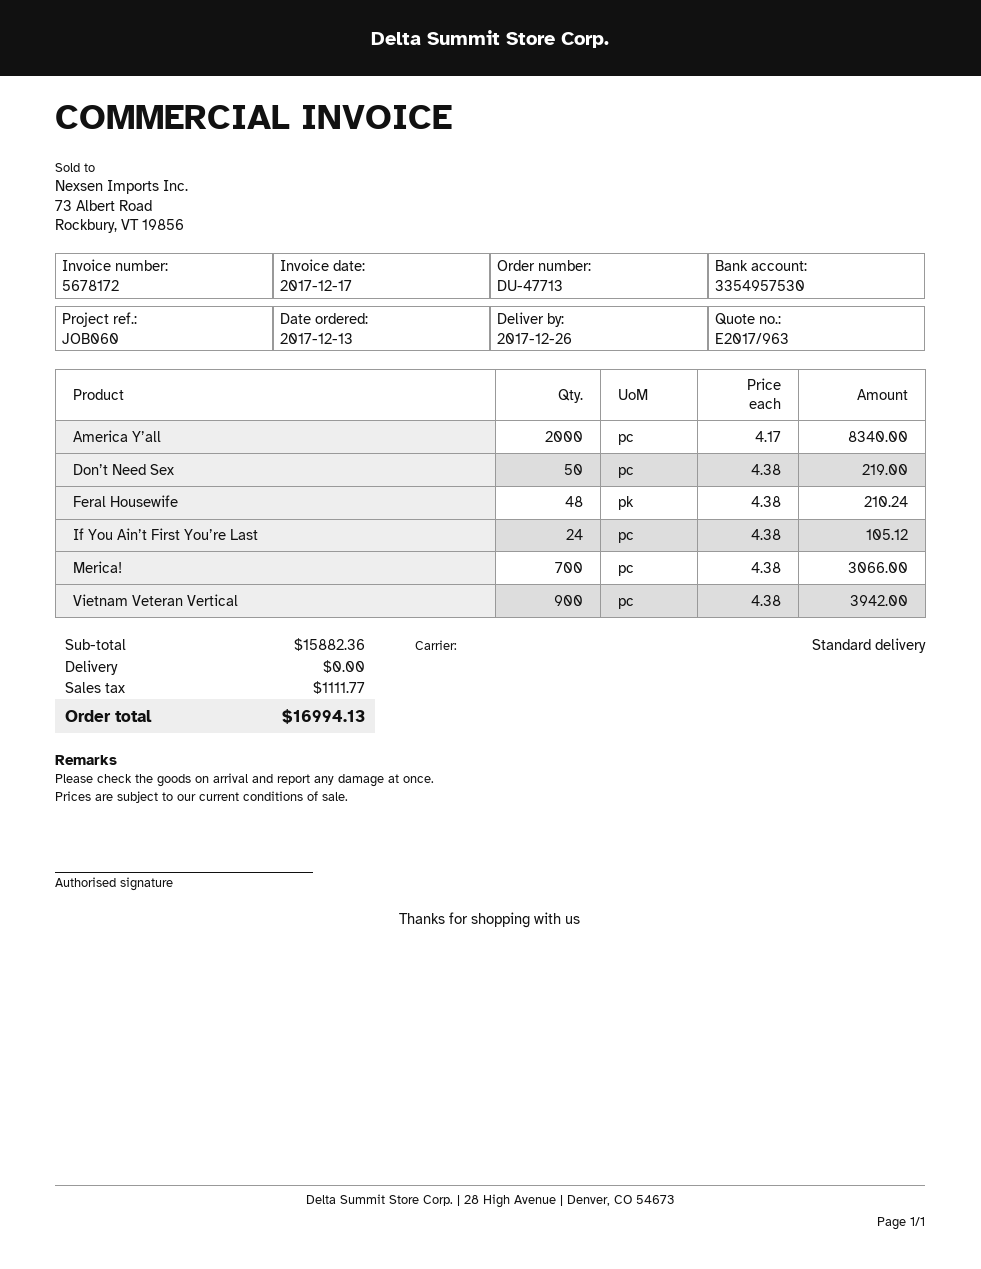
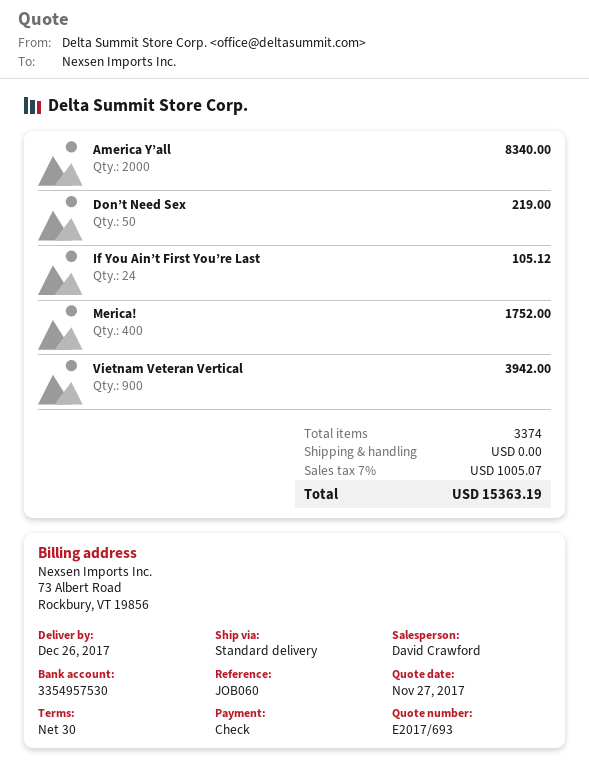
quote number: E2017/963 -> E2017/693
Feral Housewife: 48 for 210.24 -> none
Merica!: 700 for 3066.00 -> 400 for 1752.00
tax: 1111.77 -> 1005.07
total: 16994.13 -> 15363.19

